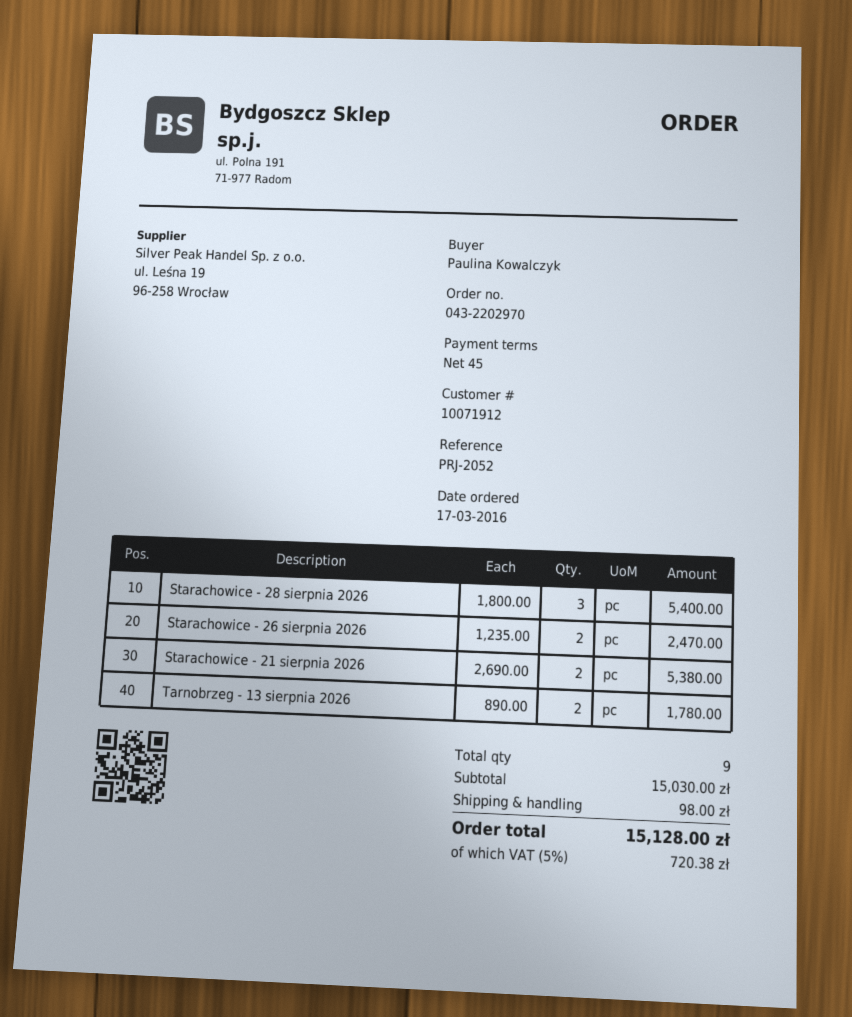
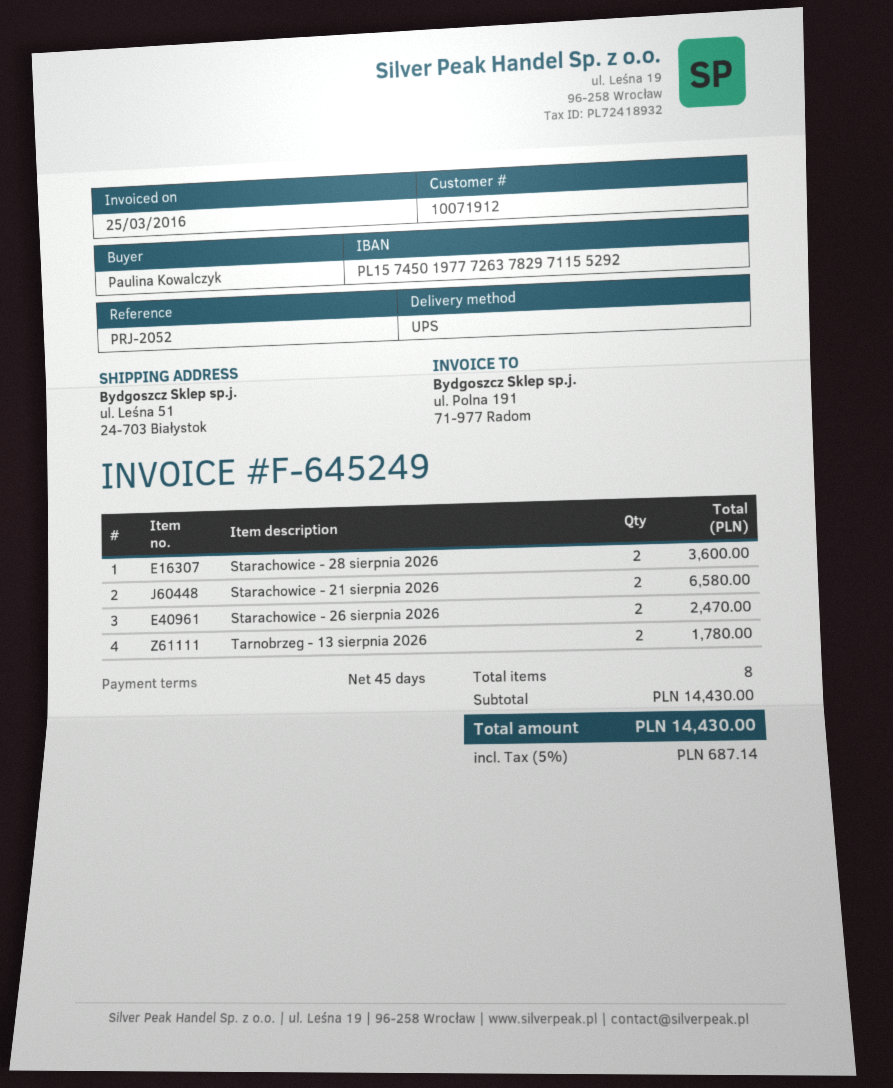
Starachowice - 28 sierpnia 2026: 3 for 5400.00 -> 2 for 3600.00
Starachowice - 21 sierpnia 2026: 2 for 5380.00 -> 2 for 6580.00
total quantity: 9 -> 8
subtotal: 15030.00 -> 14430.00
shipping: 98.00 -> none
tax: 5% = 720.38 -> 5% = 687.14
total: 15128.00 -> 14430.00

